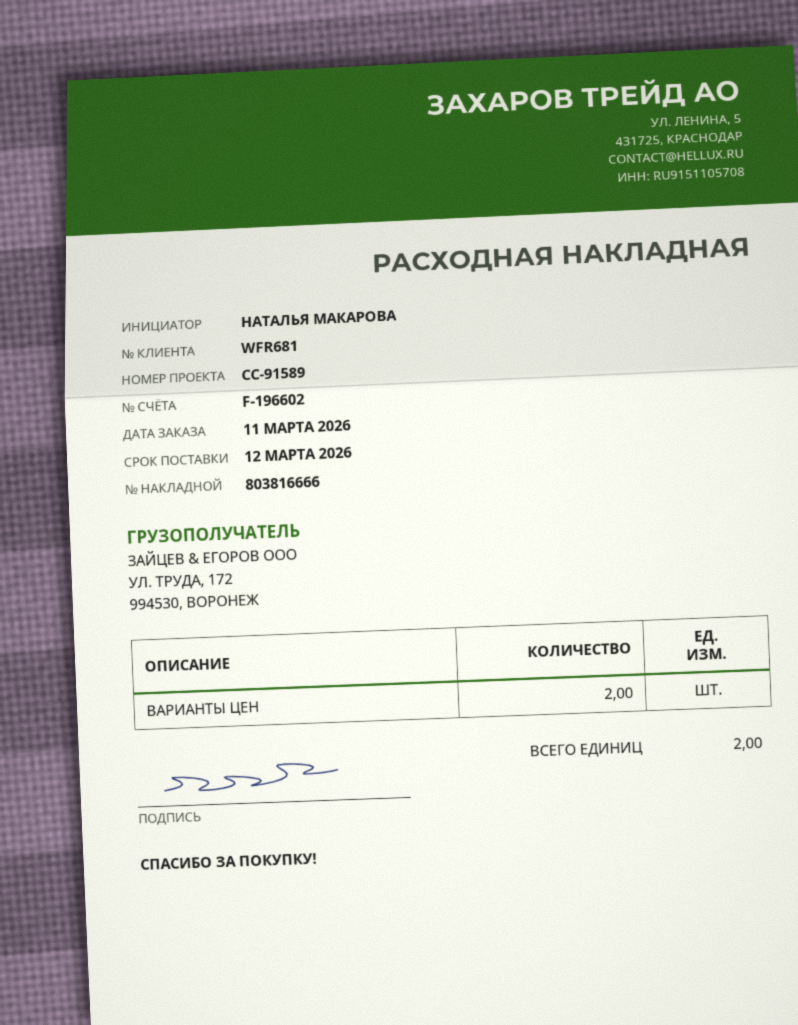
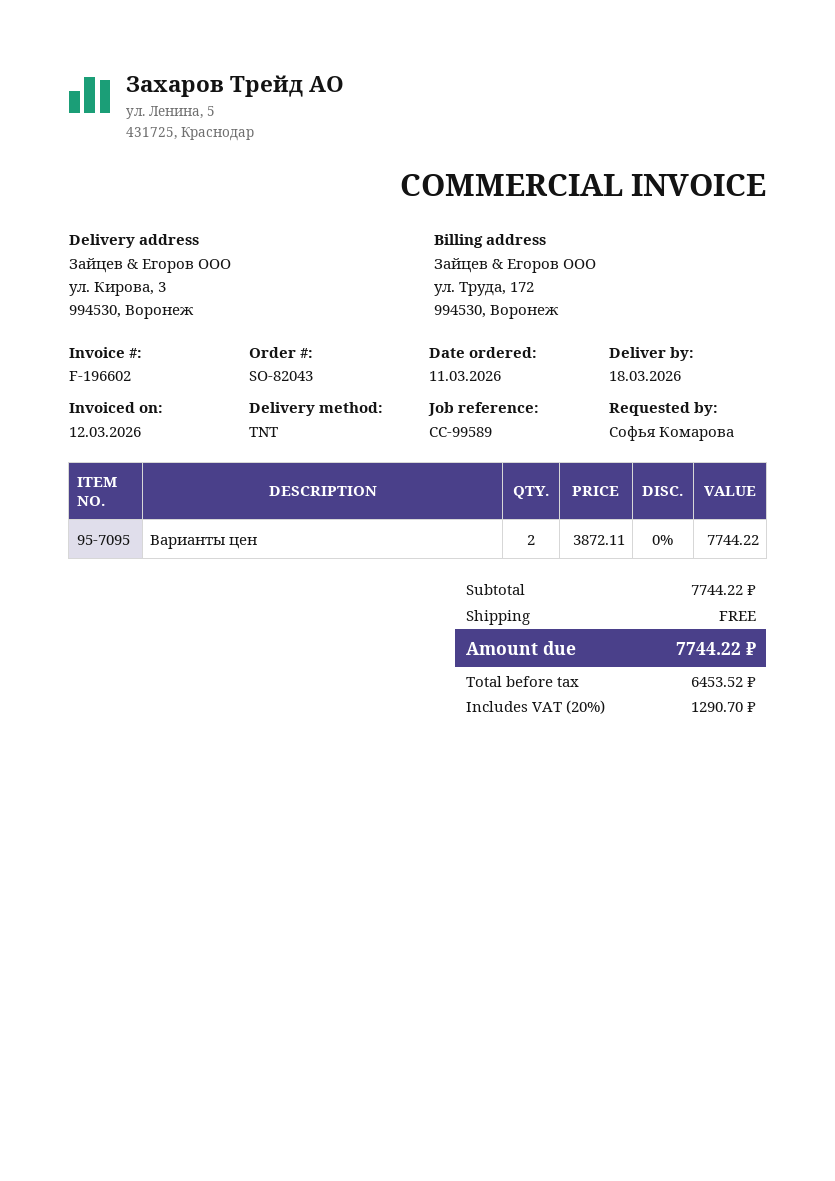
delivery date: 2026-03-12 -> 2026-03-18
reference: CC-91589 -> CC-99589
ordered by: НАТАЛЬЯ МАКАРОВА -> Софья Комарова
ship to: УЛ. ТРУДА, 172, 994530, ВОРОНЕЖ -> ул. Кирова, 3, 994530, Воронеж

